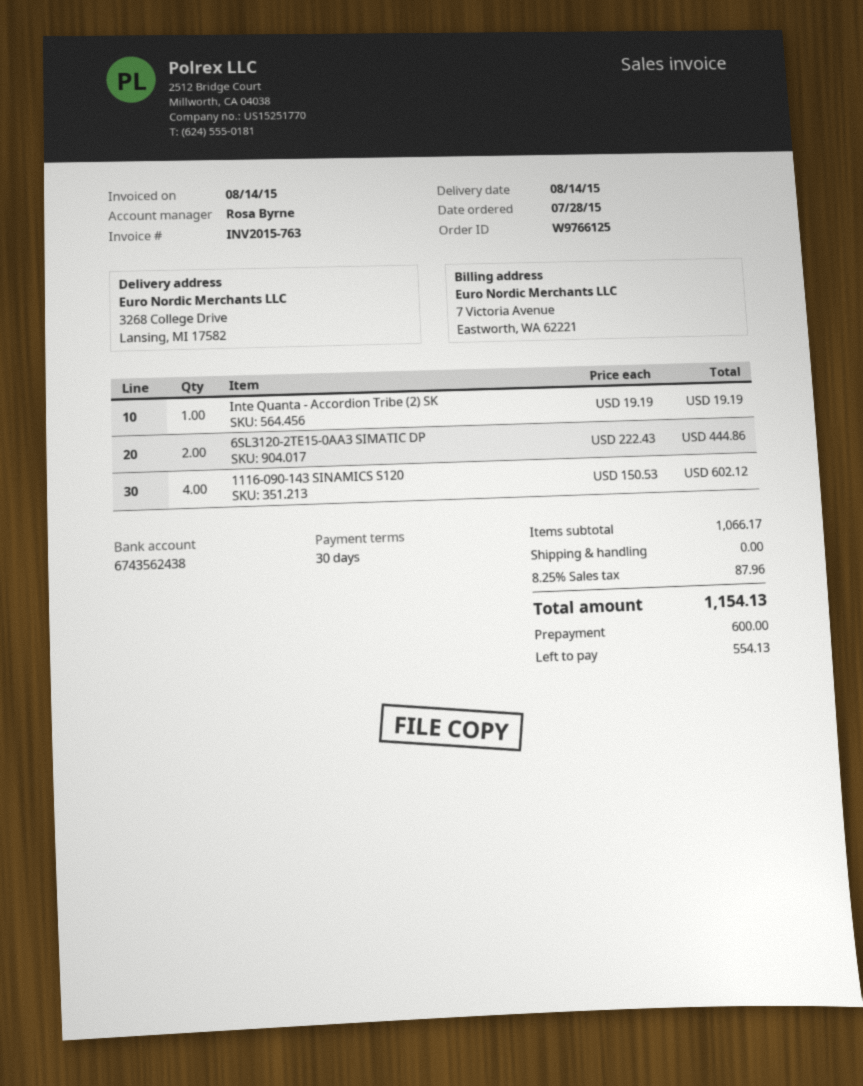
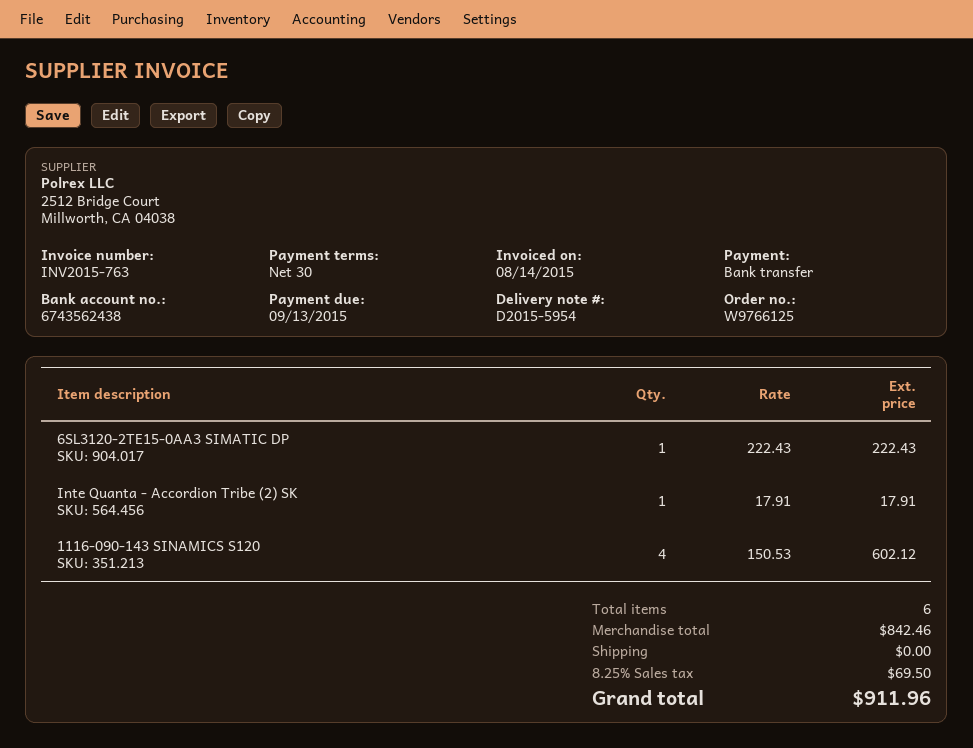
Inte Quanta - Accordion Tribe (2) SK: 1 x 19.19 = 19.19 -> 1 x 17.91 = 17.91
6SL3120-2TE15-0AA3 SIMATIC DP: 2 x 222.43 = 444.86 -> 1 x 222.43 = 222.43
subtotal: 1066.17 -> 842.46
tax: 8.25% = 87.96 -> 8.25% = 69.50
total: 1154.13 -> 911.96

